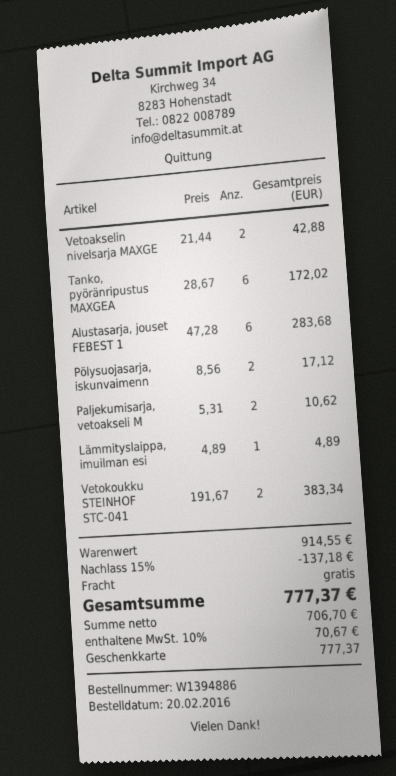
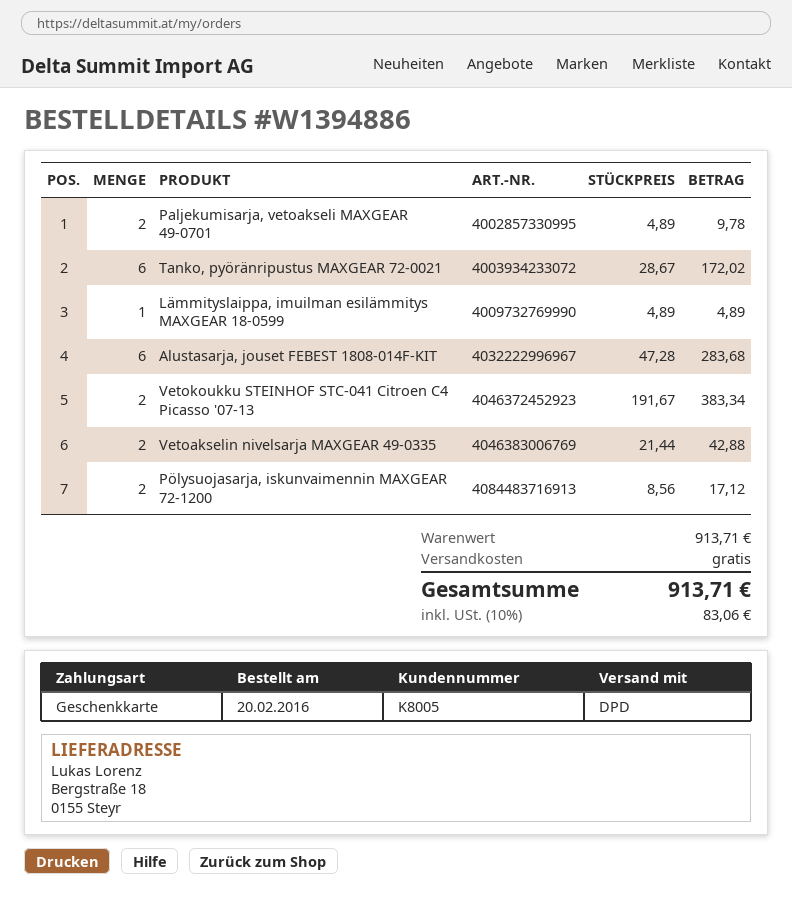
Paljekumisarja, vetoakseli M: 2 x 5.31 = 10.62 -> 2 x 4.89 = 9.78
subtotal: 914.55 -> 913.71
discount: 15% = 137.18 -> none
tax: 10% = 70.67 -> 10% = 83.06
total: 777.37 -> 913.71

